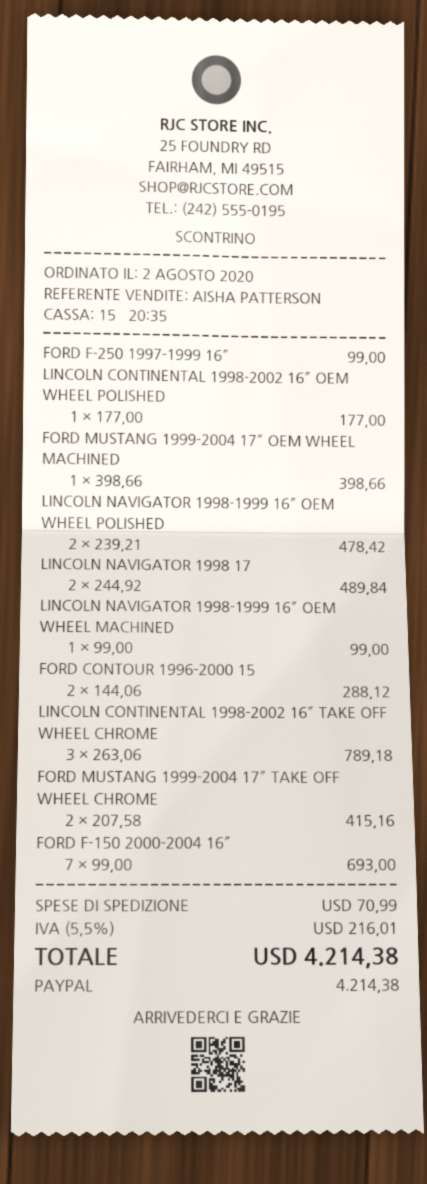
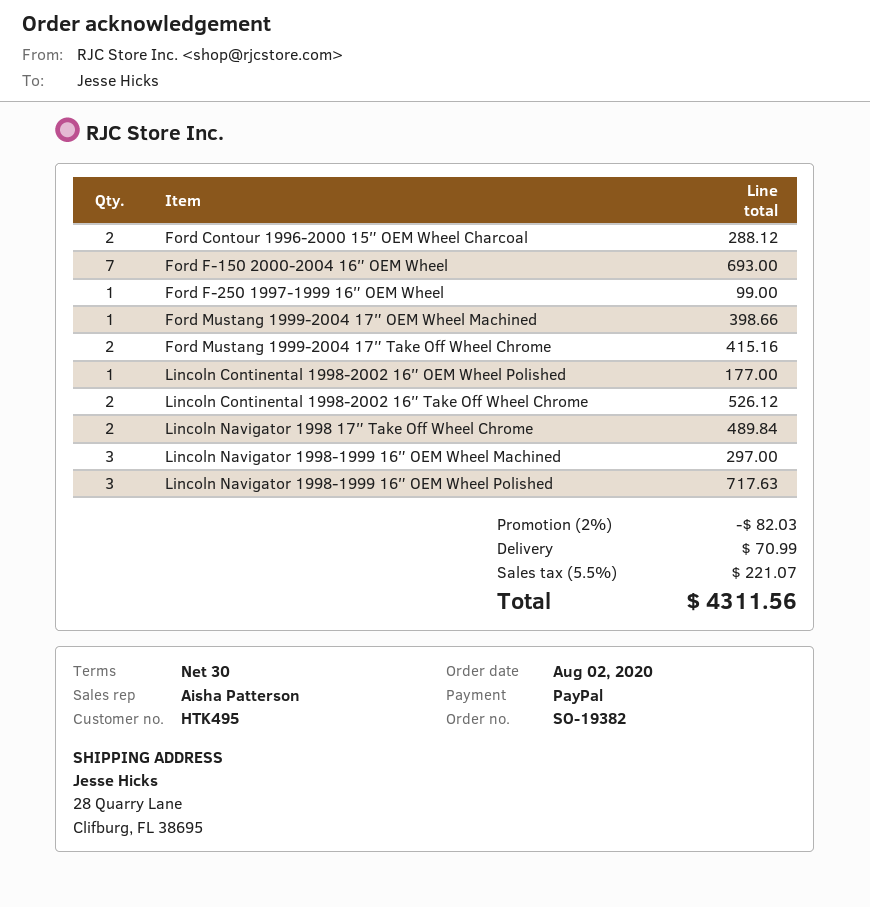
LINCOLN NAVIGATOR 1998-1999 16″ OEM WHEEL POLISHED: 2 for 478.42 -> 3 for 717.63
LINCOLN NAVIGATOR 1998-1999 16″ OEM WHEEL MACHINED: 1 for 99.00 -> 3 for 297.00
LINCOLN CONTINENTAL 1998-2002 16″ TAKE OFF WHEEL CHROME: 3 for 789.18 -> 2 for 526.12
discount: none -> 2% = 82.03
tax: 5.5% = 216.01 -> 5.5% = 221.07
total: 4214.38 -> 4311.56

